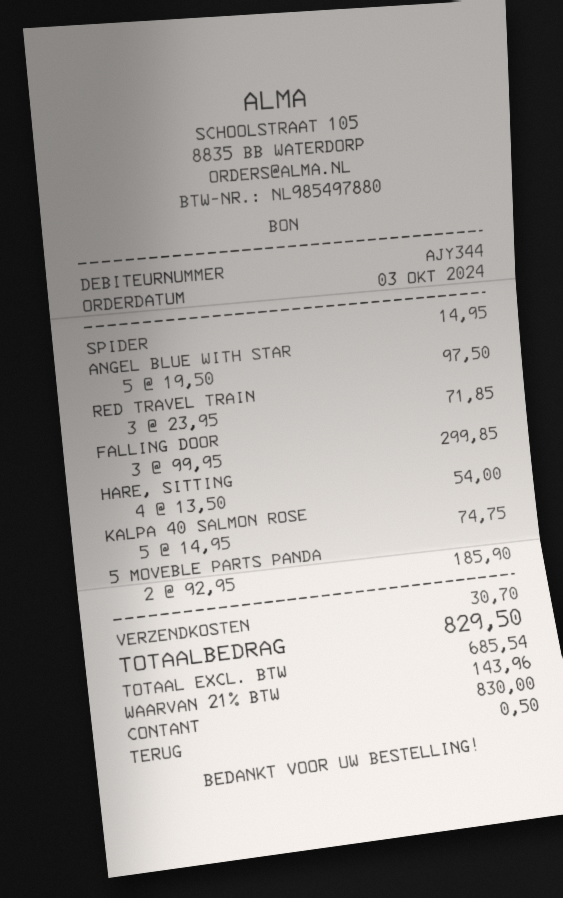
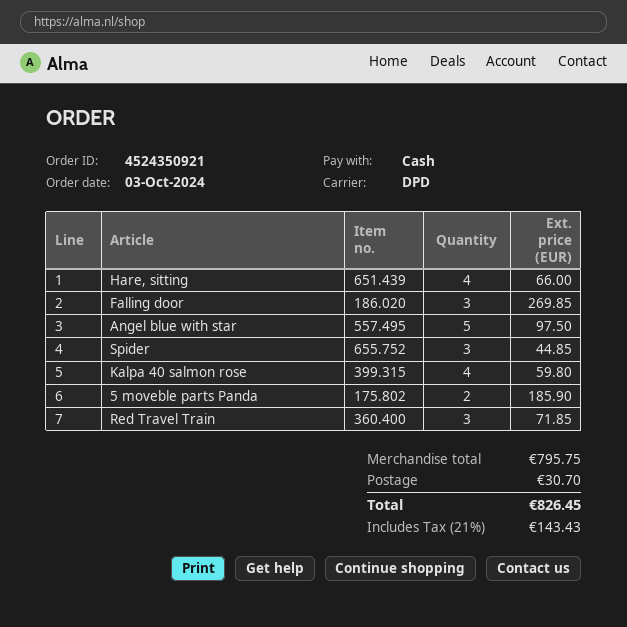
SPIDER: 1 for 14.95 -> 3 for 44.85
FALLING DOOR: 3 for 299.85 -> 3 for 269.85
HARE, SITTING: 4 for 54.00 -> 4 for 66.00
KALPA 40 SALMON ROSE: 5 for 74.75 -> 4 for 59.80
tax: 21% = 143.96 -> 21% = 143.43
total: 829.50 -> 826.45

